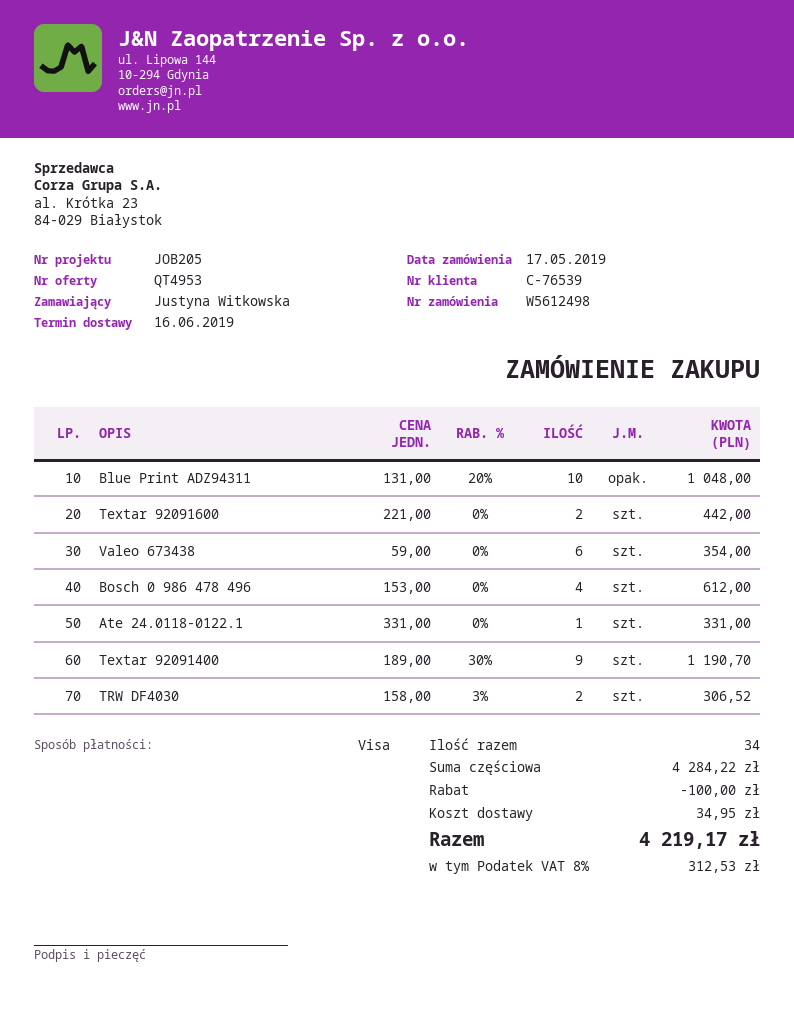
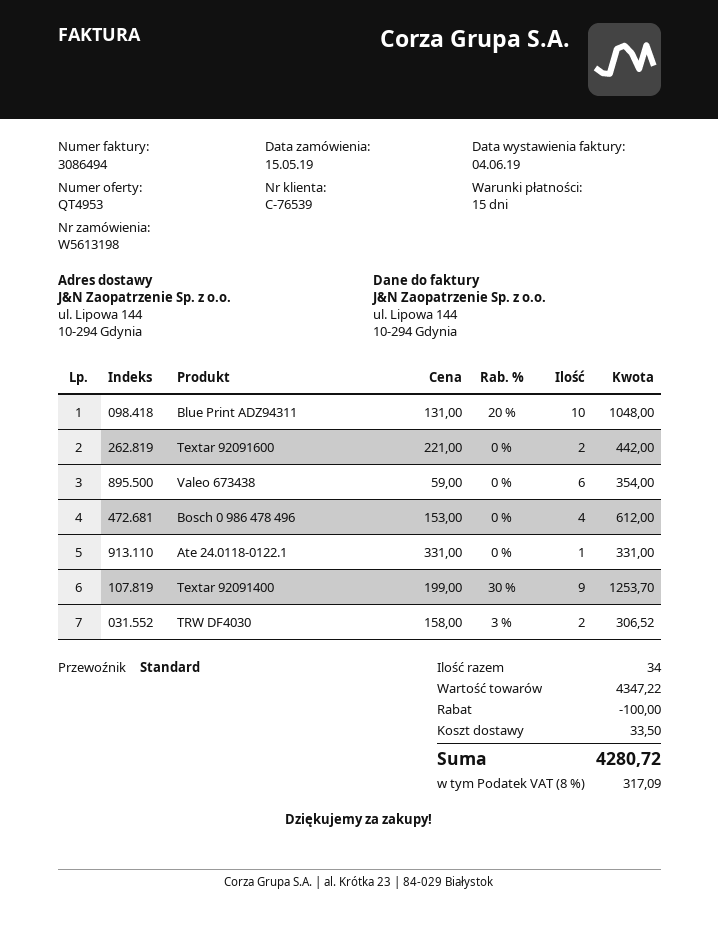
order number: W5612498 -> W5613198
order date: 2019-05-17 -> 2019-05-15
Textar 92091400: 9 x 189.00 - 30% = 1190.70 -> 9 x 199.00 - 30% = 1253.70
subtotal: 4284.22 -> 4347.22
shipping: 34.95 -> 33.50
tax: 8% = 312.53 -> 8% = 317.09
total: 4219.17 -> 4280.72

